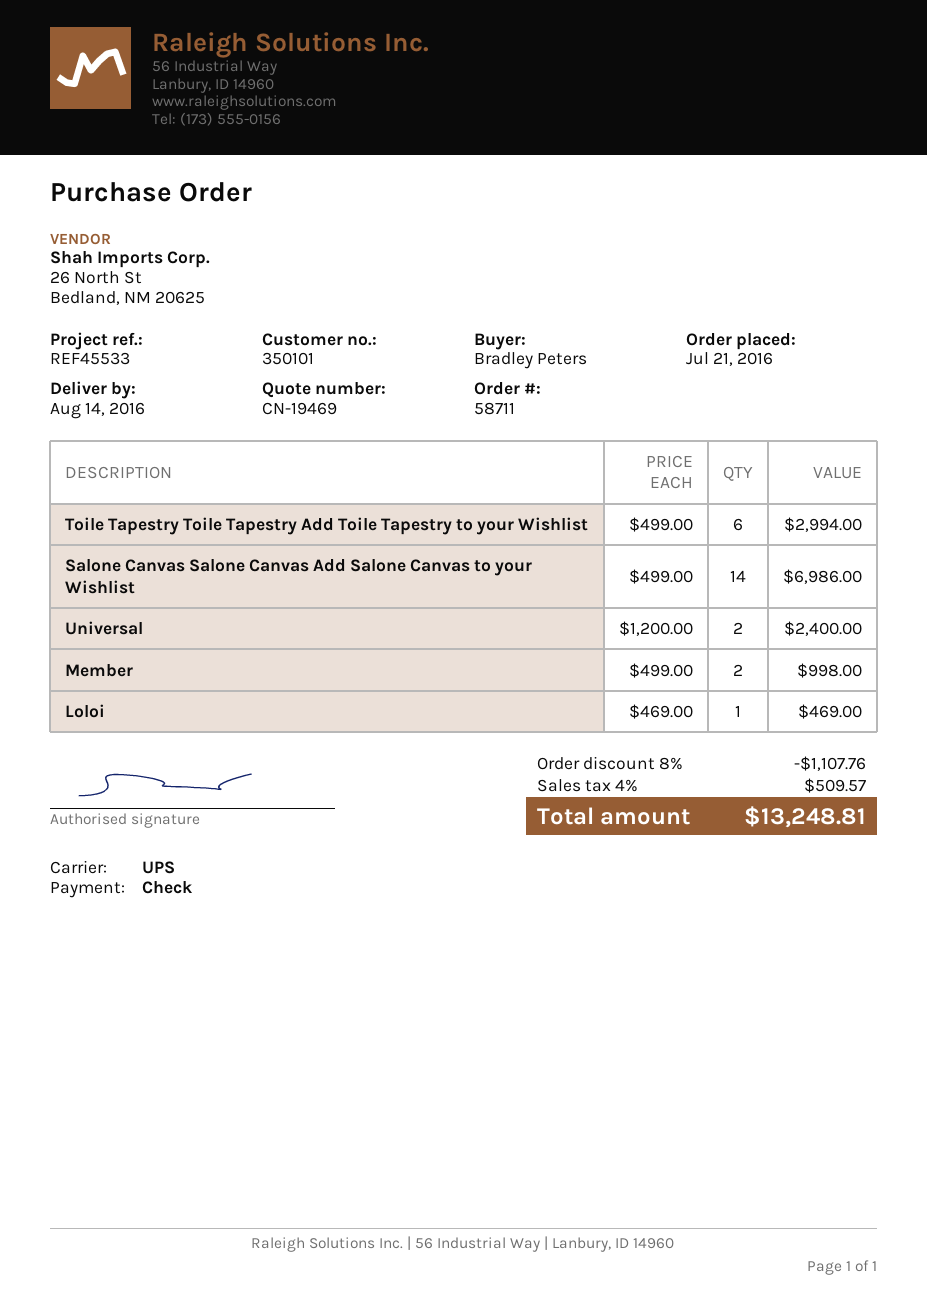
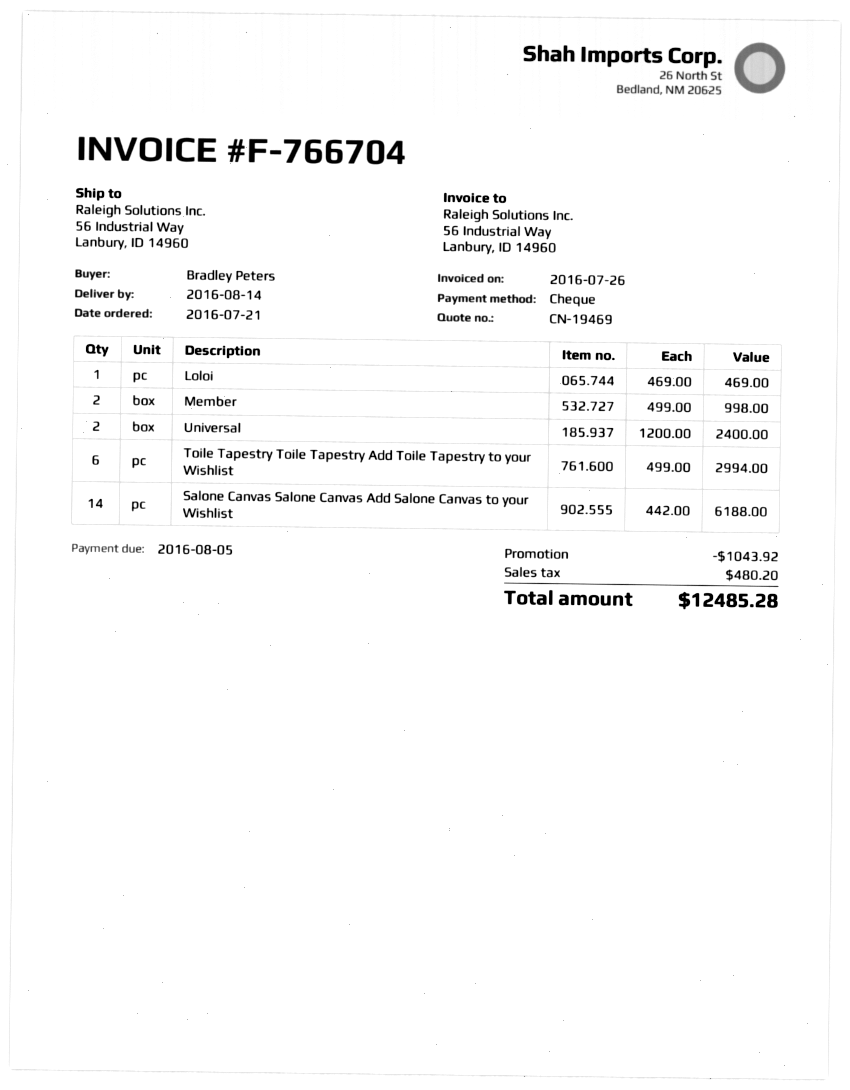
Salone Canvas Salone Canvas Add Salone Canvas to your Wishlist: 14 x 499.00 = 6986.00 -> 14 x 442.00 = 6188.00
discount: 1107.76 -> 1043.92
tax: 509.57 -> 480.20
total: 13248.81 -> 12485.28

